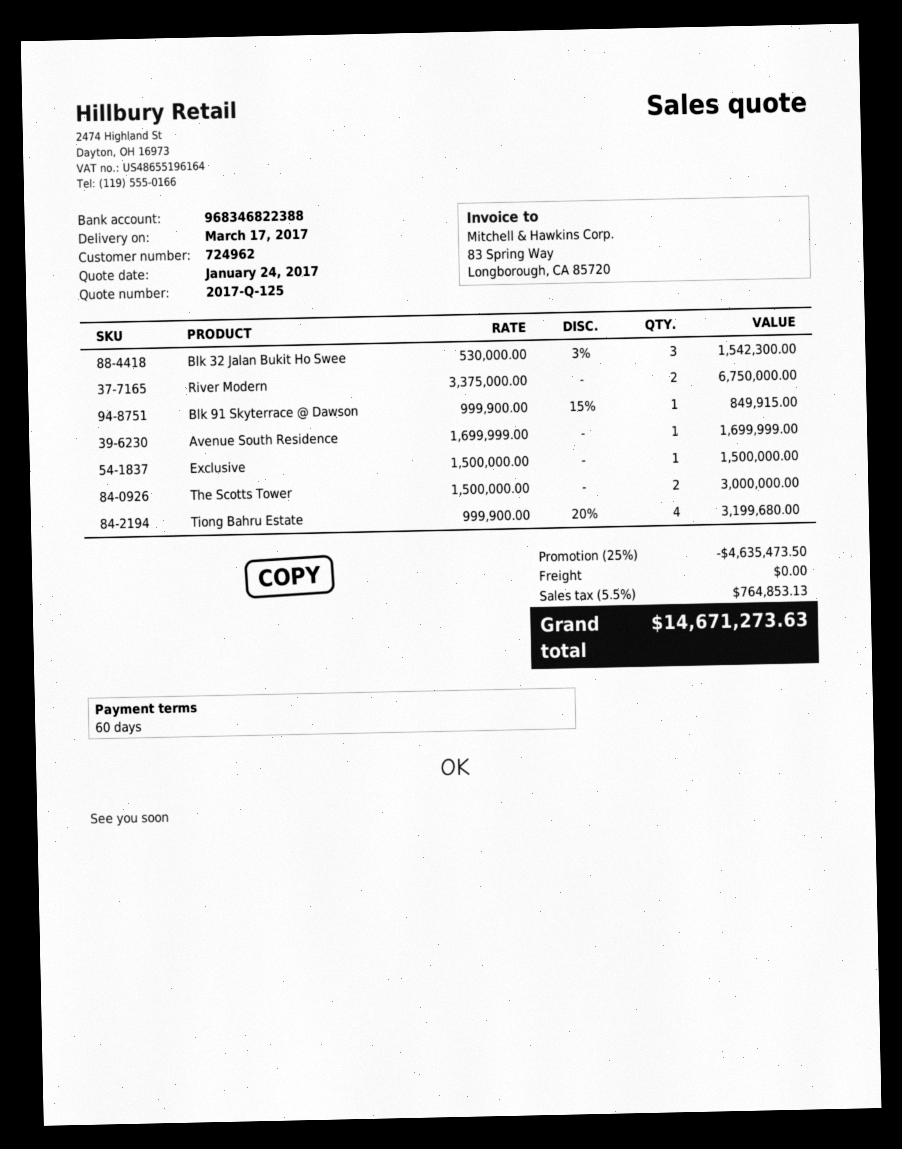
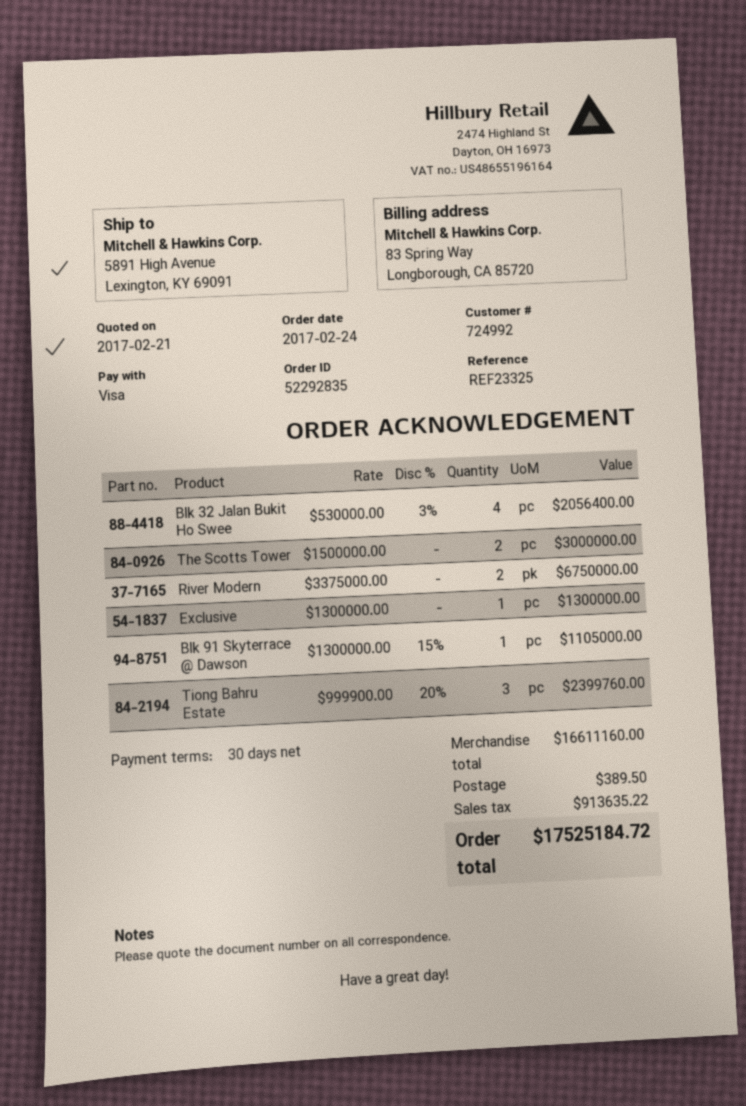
quote date: 2017-01-24 -> 2017-02-21
payment terms: 60 days -> 30 days
customer number: 724962 -> 724992
Blk 32 Jalan Bukit Ho Swee: 3 x 530000.00 - 3% = 1542300.00 -> 4 x 530000.00 - 3% = 2056400.00
Blk 91 Skyterrace @ Dawson: 1 x 999900.00 - 15% = 849915.00 -> 1 x 1300000.00 - 15% = 1105000.00
Avenue South Residence: 1 x 1699999.00 = 1699999.00 -> none
Exclusive: 1 x 1500000.00 = 1500000.00 -> 1 x 1300000.00 = 1300000.00
Tiong Bahru Estate: 4 x 999900.00 - 20% = 3199680.00 -> 3 x 999900.00 - 20% = 2399760.00
discount: 25% = 4635473.50 -> none
shipping: 0.00 -> 389.50
tax: 764853.13 -> 913635.22
total: 14671273.63 -> 17525184.72

